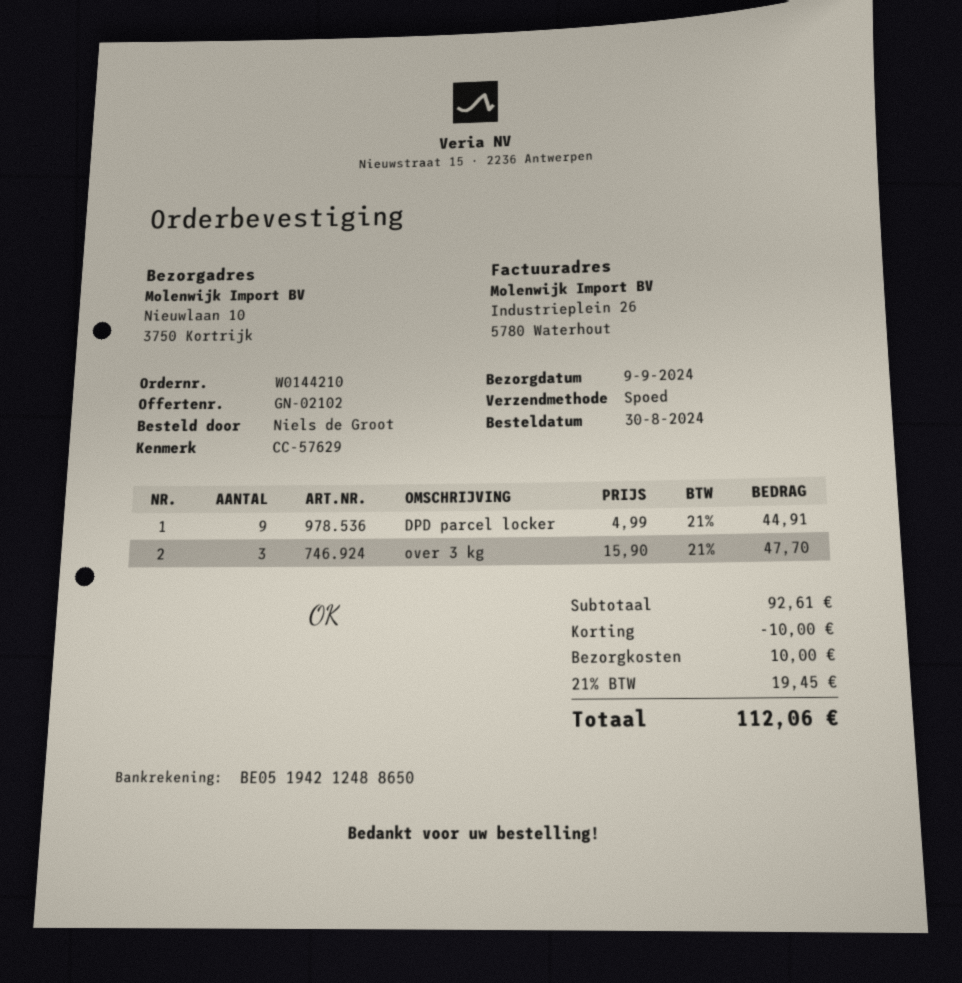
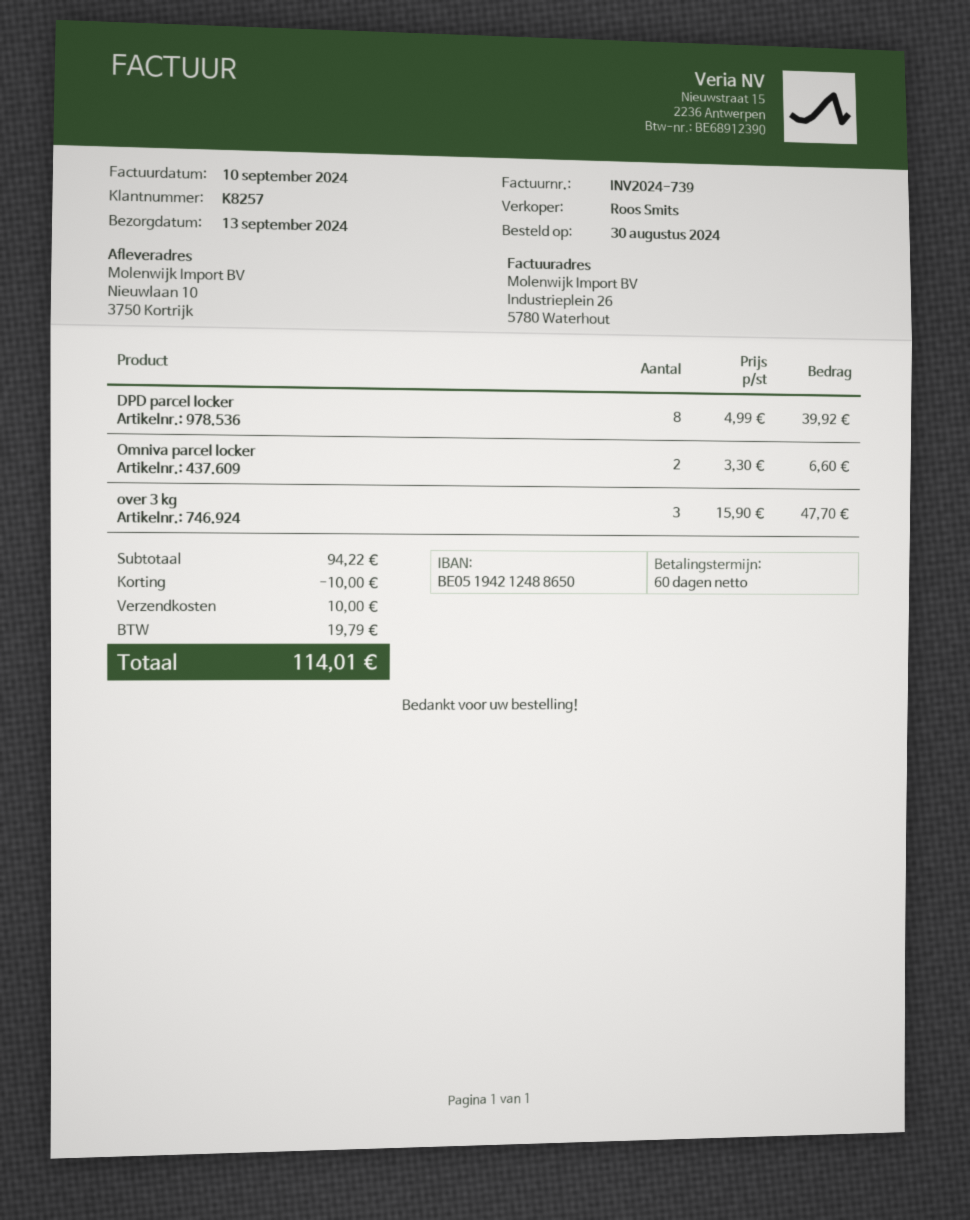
delivery date: 2024-09-09 -> 2024-09-13
DPD parcel locker: 9 x 4.99 = 44.91 -> 8 x 4.99 = 39.92
Omniva parcel locker: none -> 2 x 3.30 = 6.60
subtotal: 92.61 -> 94.22
tax: 19.45 -> 19.79
total: 112.06 -> 114.01

